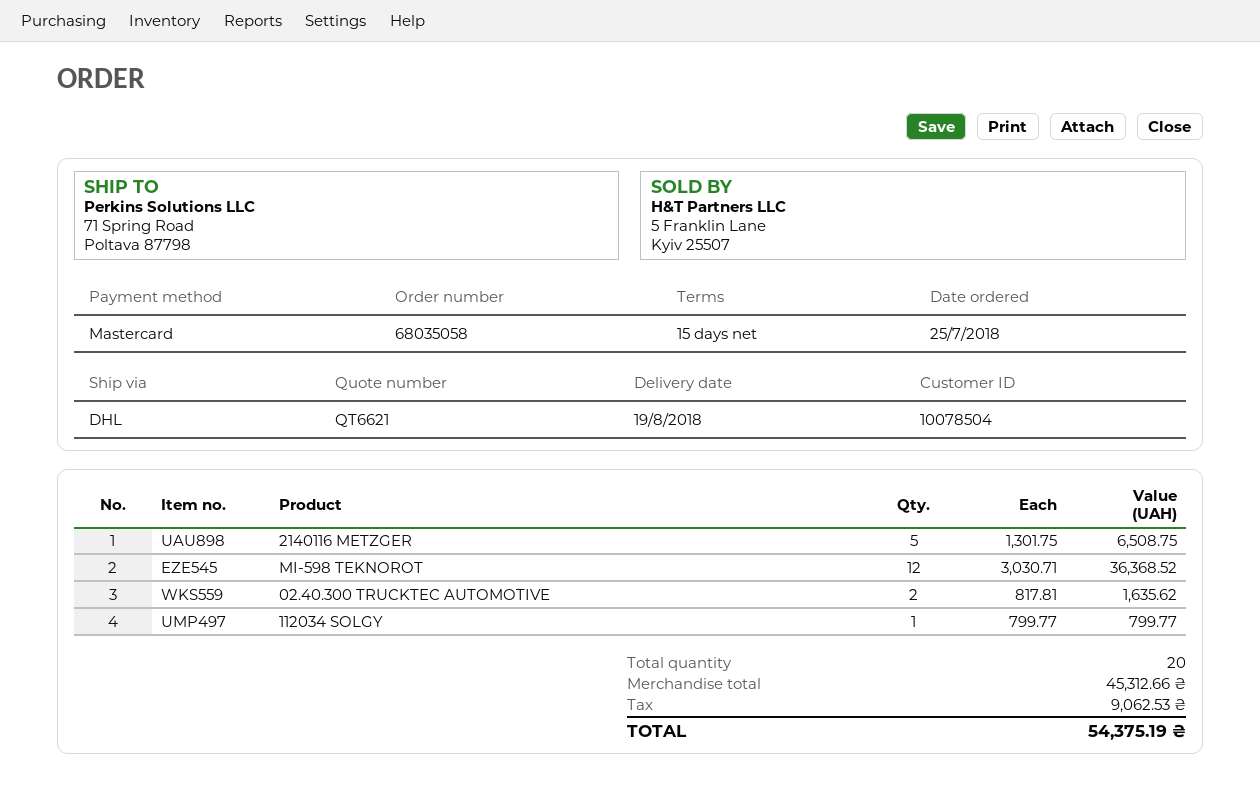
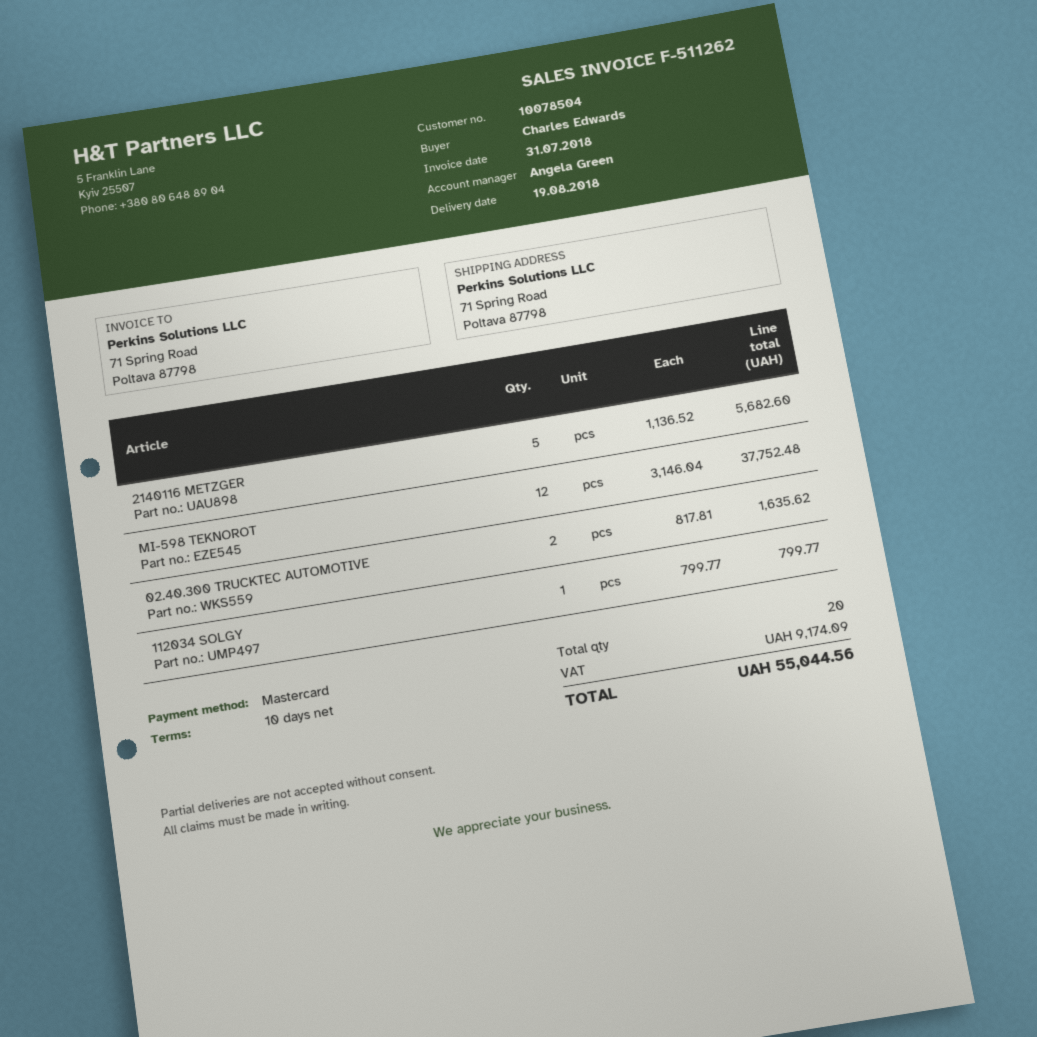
payment terms: 15 days -> 10 days
2140116 METZGER: 5 x 1301.75 = 6508.75 -> 5 x 1136.52 = 5682.60
MI-598 TEKNOROT: 12 x 3030.71 = 36368.52 -> 12 x 3146.04 = 37752.48
tax: 9062.53 -> 9174.09
total: 54375.19 -> 55044.56

